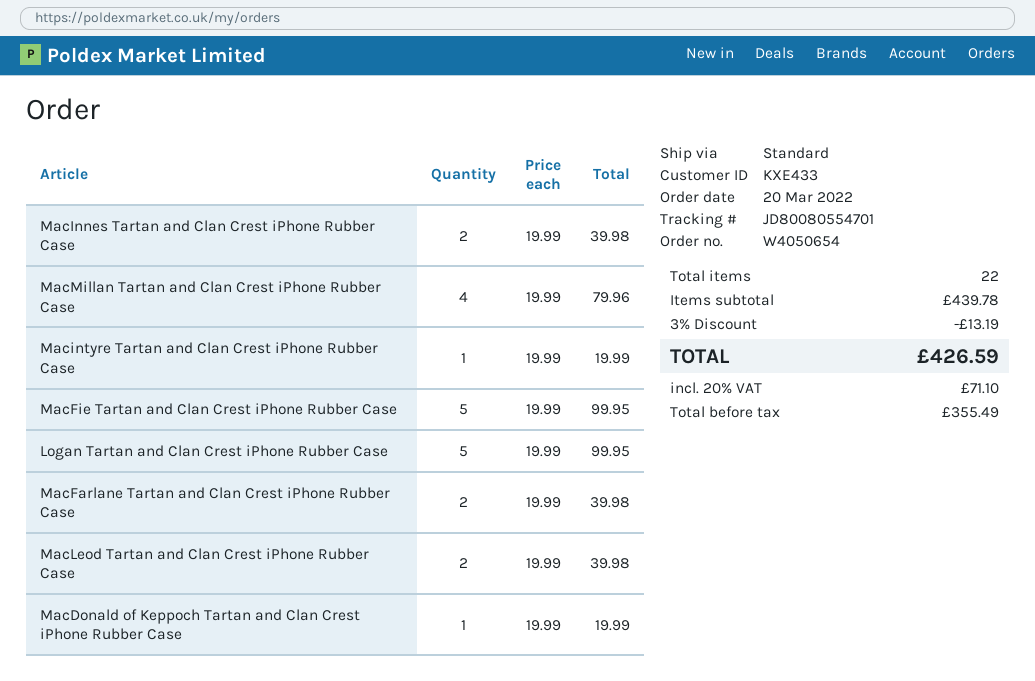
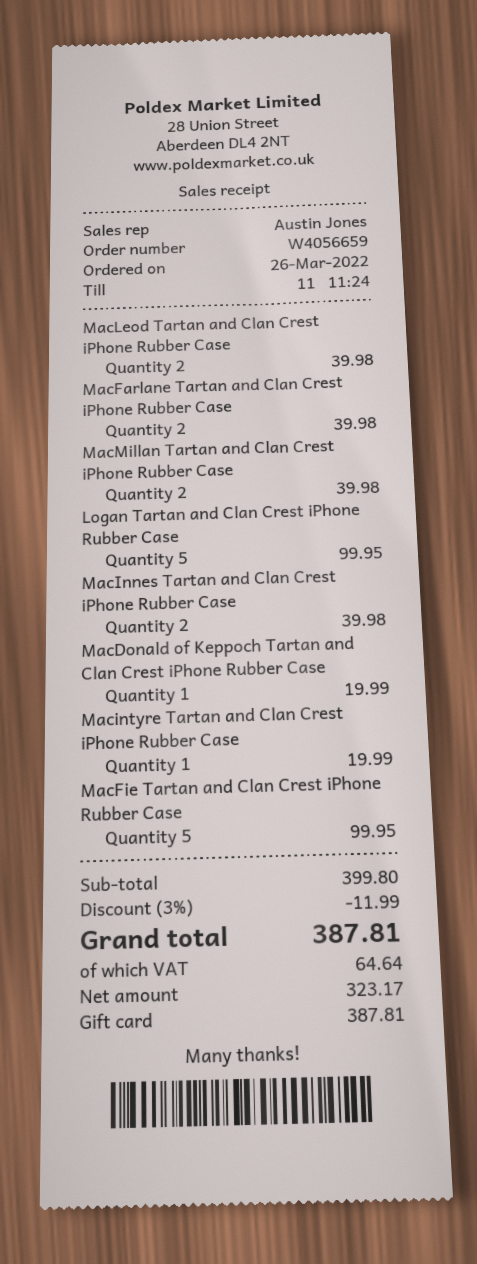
order number: W4050654 -> W4056659
order date: 2022-03-20 -> 2022-03-26
MacMillan Tartan and Clan Crest iPhone Rubber Case: 4 for 79.96 -> 2 for 39.98
subtotal: 439.78 -> 399.80
discount: 3% = 13.19 -> 3% = 11.99
net: 355.49 -> 323.17
tax: 71.10 -> 64.64
total: 426.59 -> 387.81

